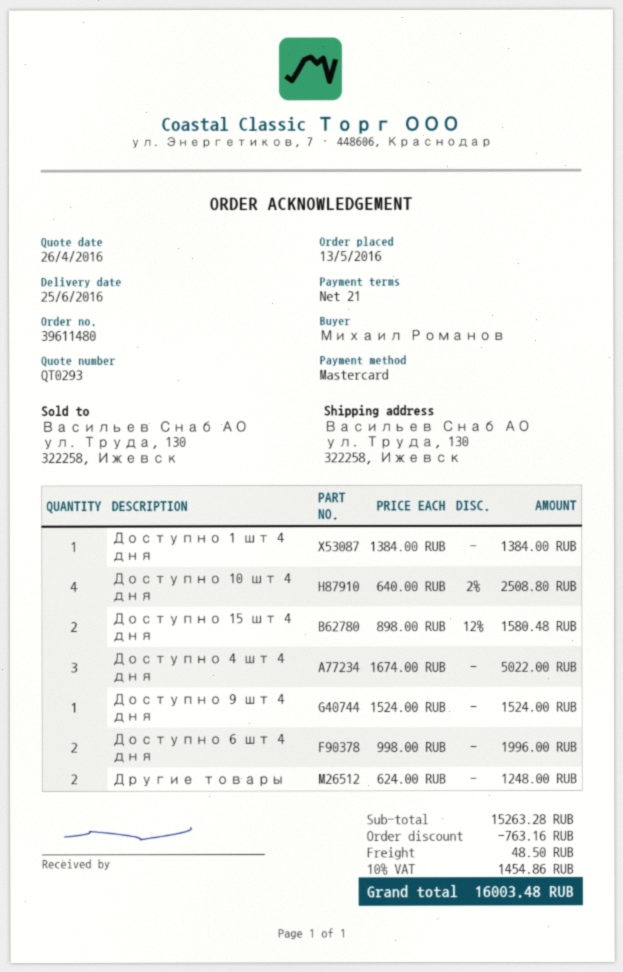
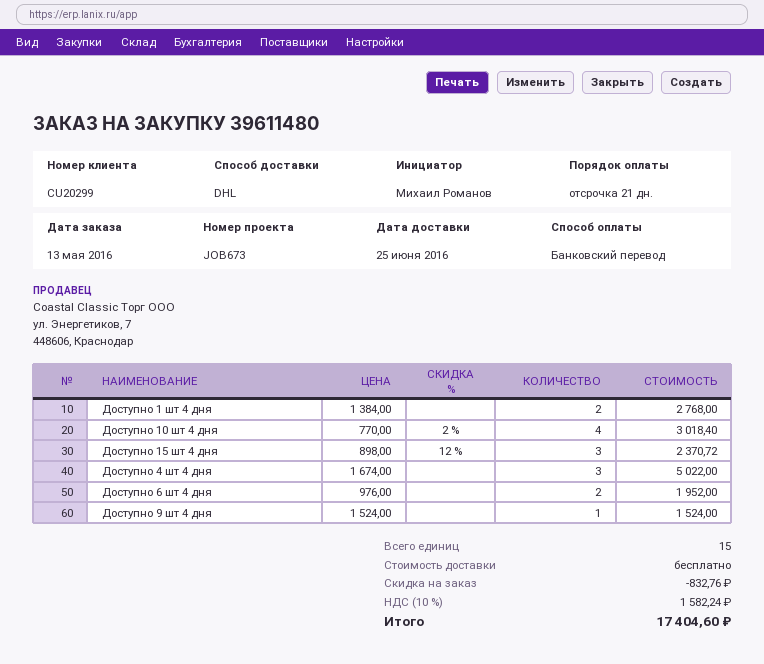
payment method: Mastercard -> bank transfer
Доступно 1 шт 4 дня: 1 x 1384.00 = 1384.00 -> 2 x 1384.00 = 2768.00
Доступно 10 шт 4 дня: 4 x 640.00 - 2% = 2508.80 -> 4 x 770.00 - 2% = 3018.40
Доступно 15 шт 4 дня: 2 x 898.00 - 12% = 1580.48 -> 3 x 898.00 - 12% = 2370.72
Доступно 6 шт 4 дня: 2 x 998.00 = 1996.00 -> 2 x 976.00 = 1952.00
Другие товары: 2 x 624.00 = 1248.00 -> none
discount: 763.16 -> 832.76
shipping: 48.50 -> 0.00
tax: 10% = 1454.86 -> 10% = 1582.24
total: 16003.48 -> 17404.60

